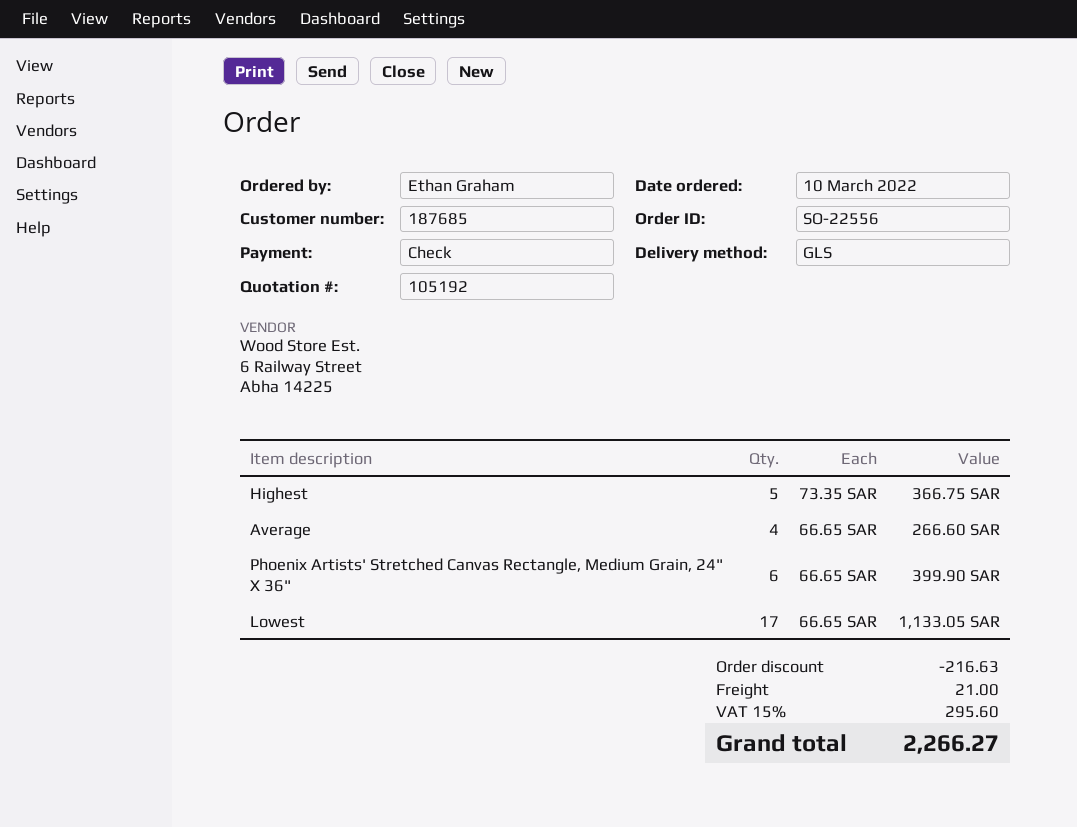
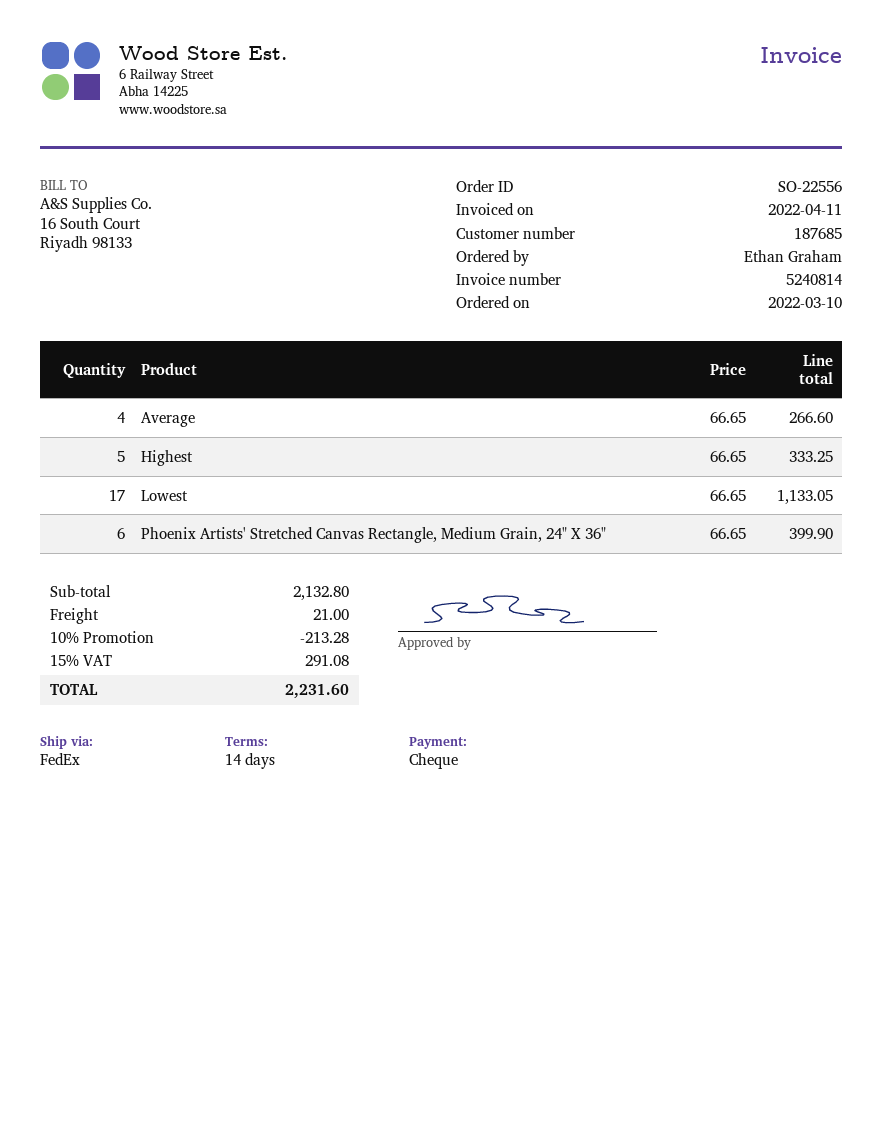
shipping method: GLS -> FedEx
Highest: 5 x 73.35 = 366.75 -> 5 x 66.65 = 333.25
discount: 216.63 -> 213.28
tax: 15% = 295.60 -> 15% = 291.08
total: 2266.27 -> 2231.60

